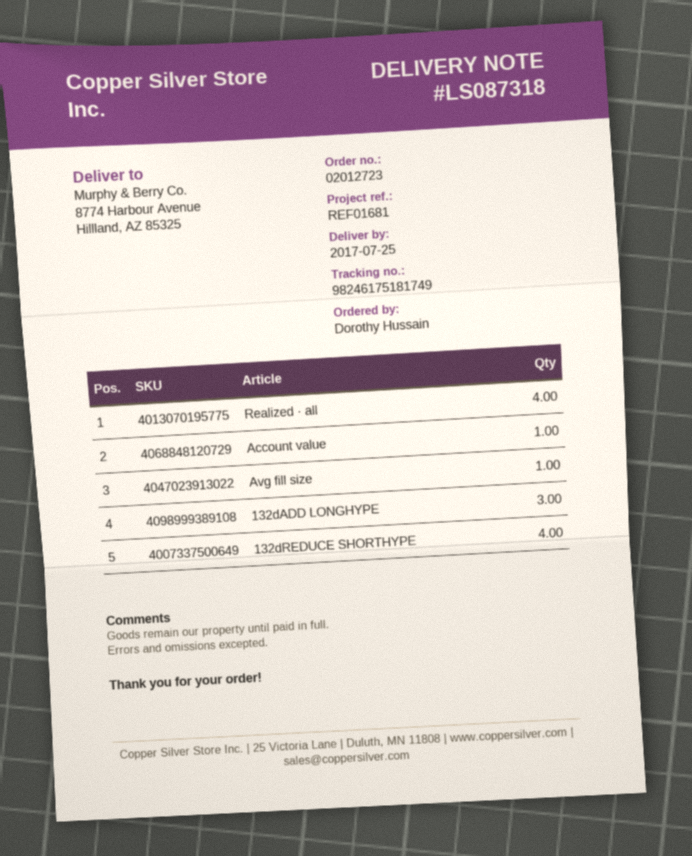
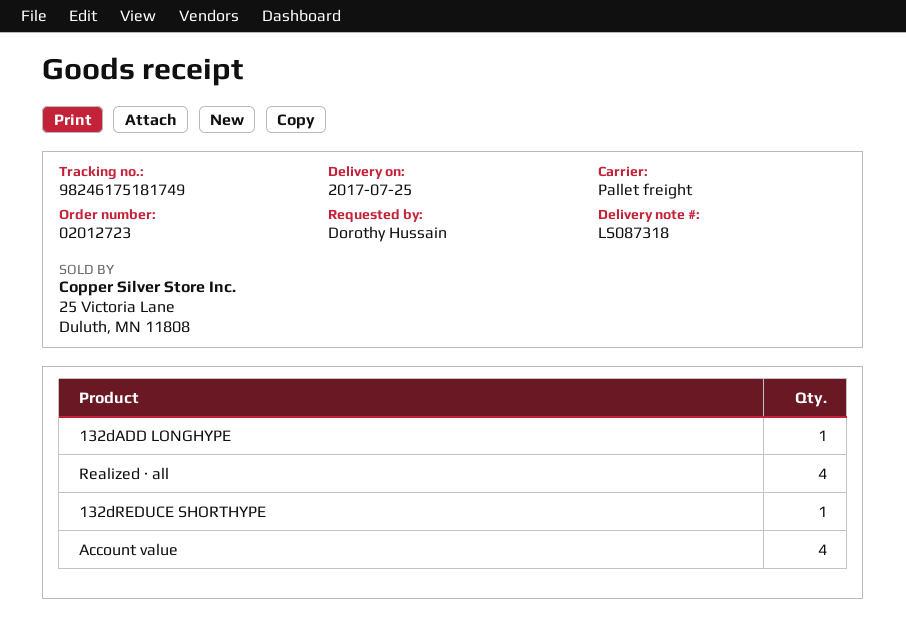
Account value: 1 -> 4
Avg fill size: 1 -> none
132dADD LONGHYPE: 3 -> 1
132dREDUCE SHORTHYPE: 4 -> 1

